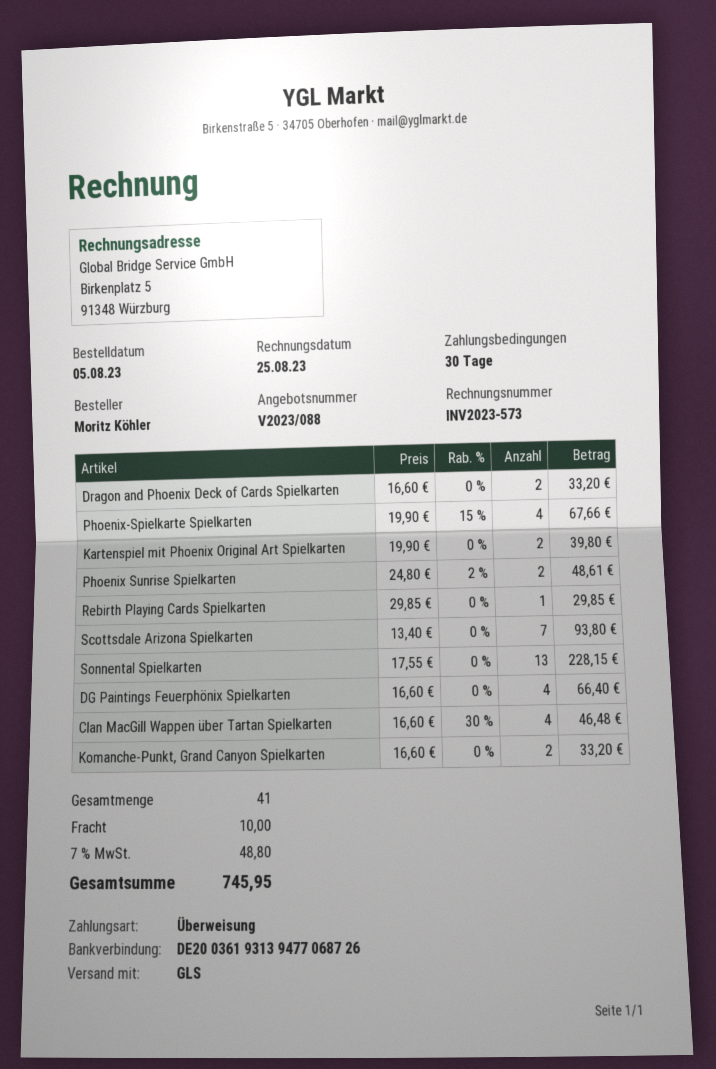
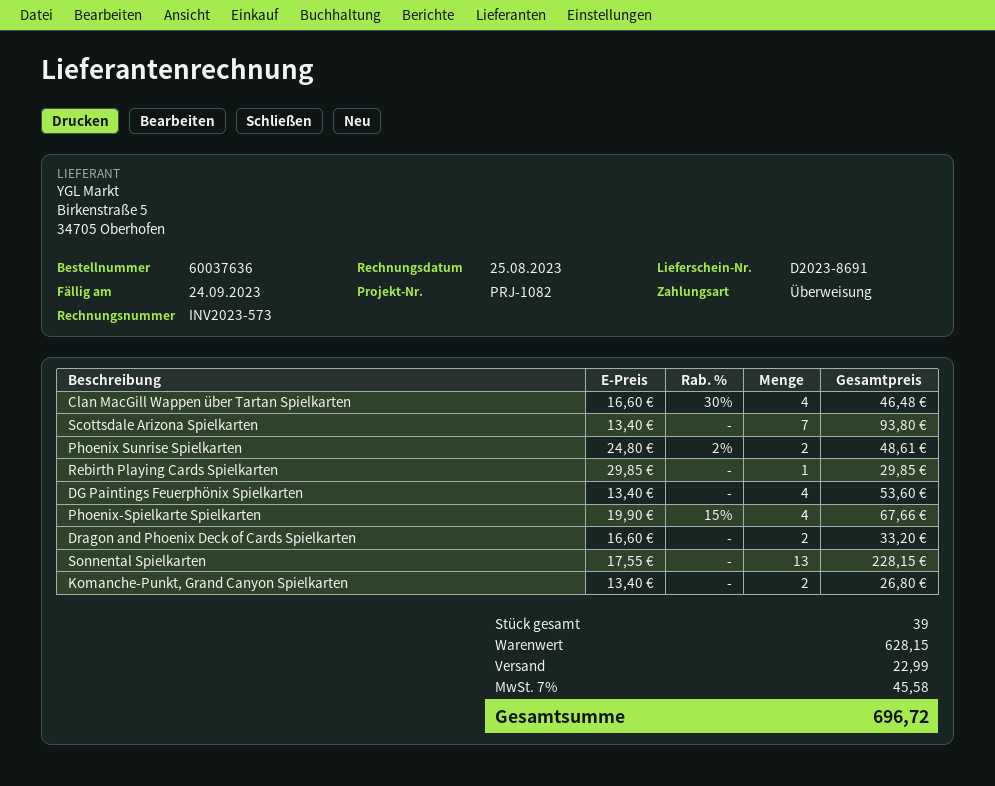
Kartenspiel mit Phoenix Original Art Spielkarten: 2 x 19.90 = 39.80 -> none
DG Paintings Feuerphönix Spielkarten: 4 x 16.60 = 66.40 -> 4 x 13.40 = 53.60
Komanche-Punkt, Grand Canyon Spielkarten: 2 x 16.60 = 33.20 -> 2 x 13.40 = 26.80
total quantity: 41 -> 39
shipping: 10.00 -> 22.99
tax: 7% = 48.80 -> 7% = 45.58
total: 745.95 -> 696.72

